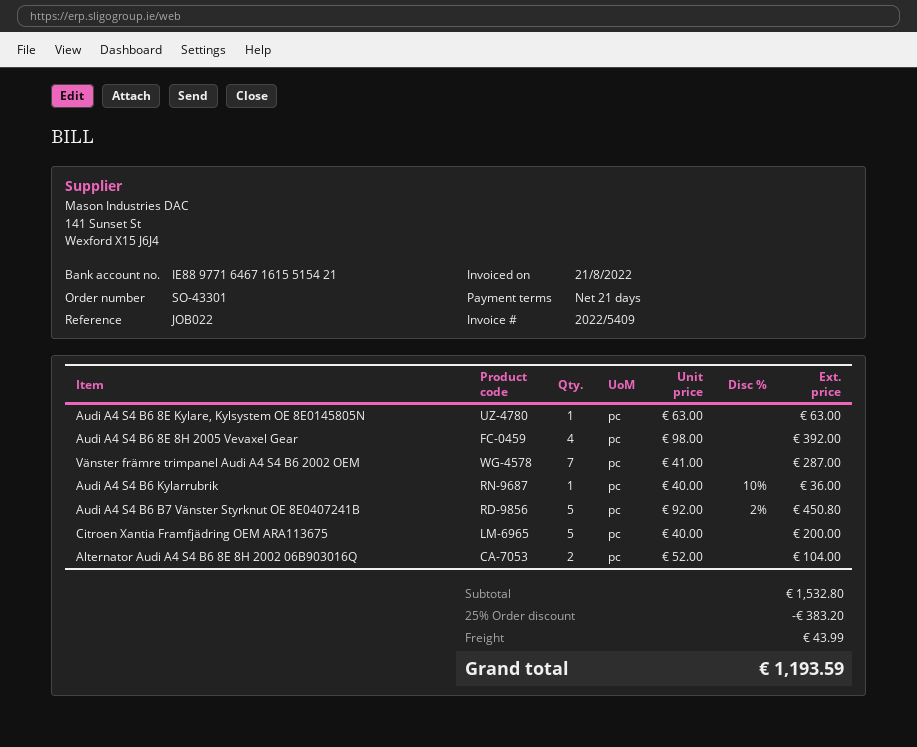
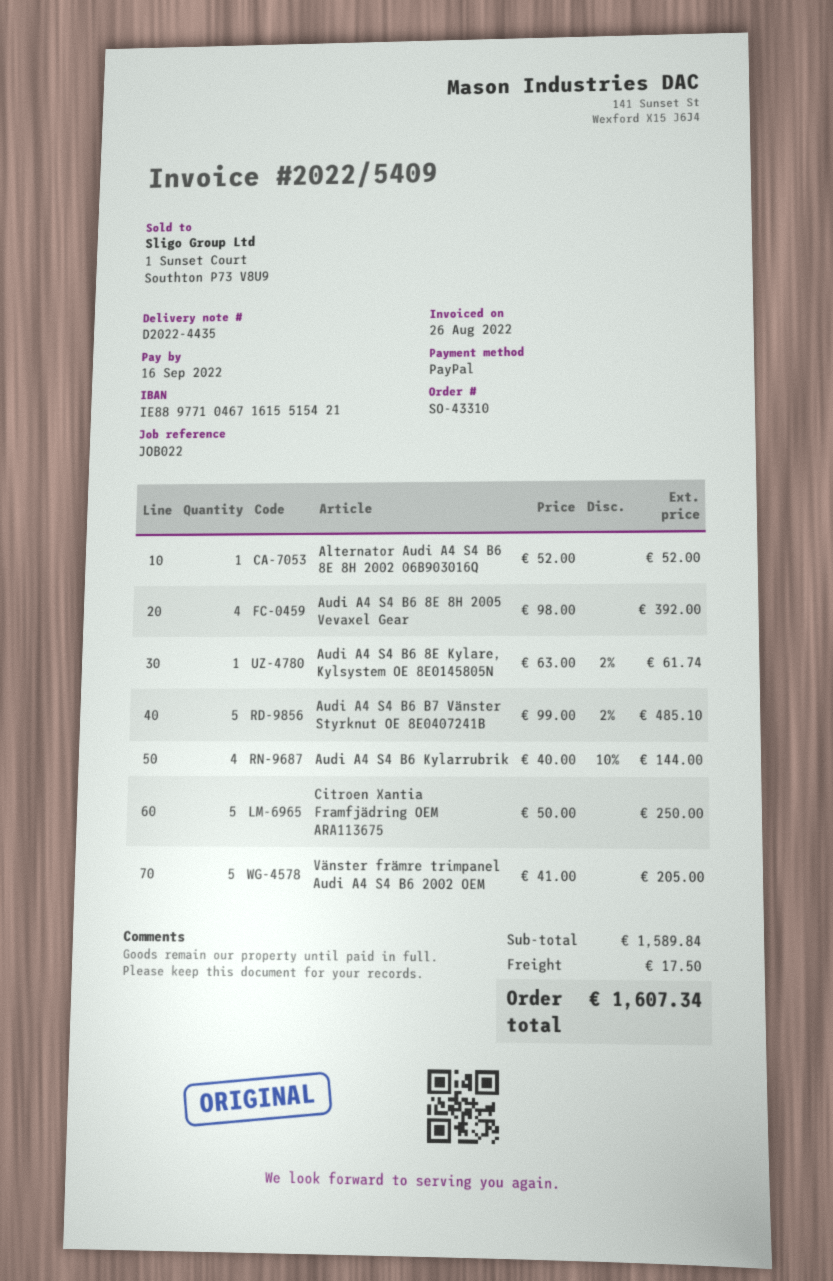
order number: SO-43301 -> SO-43310
invoice date: 2022-08-21 -> 2022-08-26
bank account: IE88977164671615515421 -> IE88977104671615515421
Audi A4 S4 B6 8E Kylare, Kylsystem OE 8E0145805N: 1 x 63.00 = 63.00 -> 1 x 63.00 - 2% = 61.74
Vänster främre trimpanel Audi A4 S4 B6 2002 OEM: 7 x 41.00 = 287.00 -> 5 x 41.00 = 205.00
Audi A4 S4 B6 Kylarrubrik: 1 x 40.00 - 10% = 36.00 -> 4 x 40.00 - 10% = 144.00
Audi A4 S4 B6 B7 Vänster Styrknut OE 8E0407241B: 5 x 92.00 - 2% = 450.80 -> 5 x 99.00 - 2% = 485.10
Citroen Xantia Framfjädring OEM ARA113675: 5 x 40.00 = 200.00 -> 5 x 50.00 = 250.00
Alternator Audi A4 S4 B6 8E 8H 2002 06B903016Q: 2 x 52.00 = 104.00 -> 1 x 52.00 = 52.00
subtotal: 1532.80 -> 1589.84
discount: 25% = 383.20 -> none
shipping: 43.99 -> 17.50
total: 1193.59 -> 1607.34

